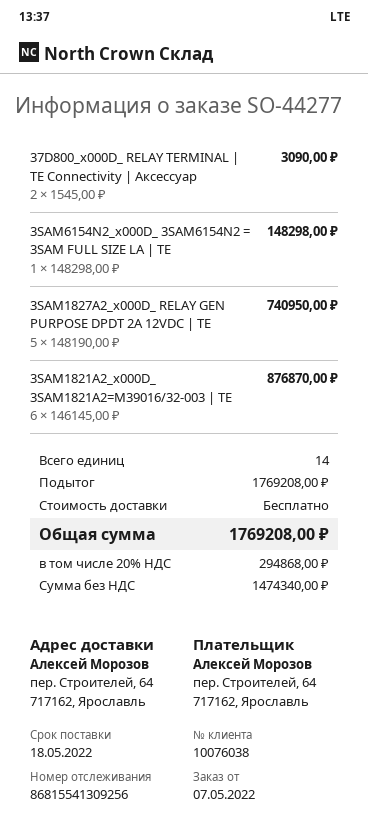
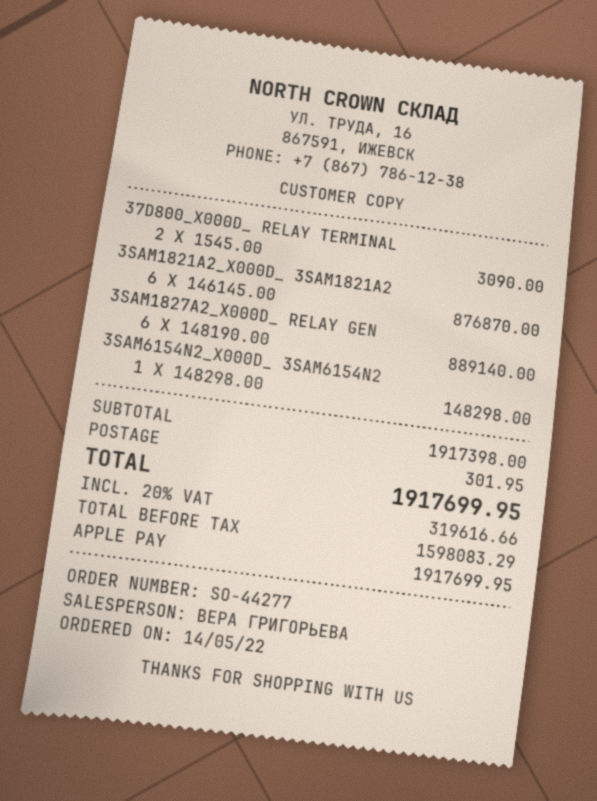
order date: 2022-05-07 -> 2022-05-14
3SAM1827A2_x000D_ RELAY GEN PURPOSE DPDT 2A 12VDC | TE: 5 x 148190.00 = 740950.00 -> 6 x 148190.00 = 889140.00
subtotal: 1769208.00 -> 1917398.00
shipping: 0.00 -> 301.95
net: 1474340.00 -> 1598083.29
tax: 20% = 294868.00 -> 20% = 319616.66
total: 1769208.00 -> 1917699.95

